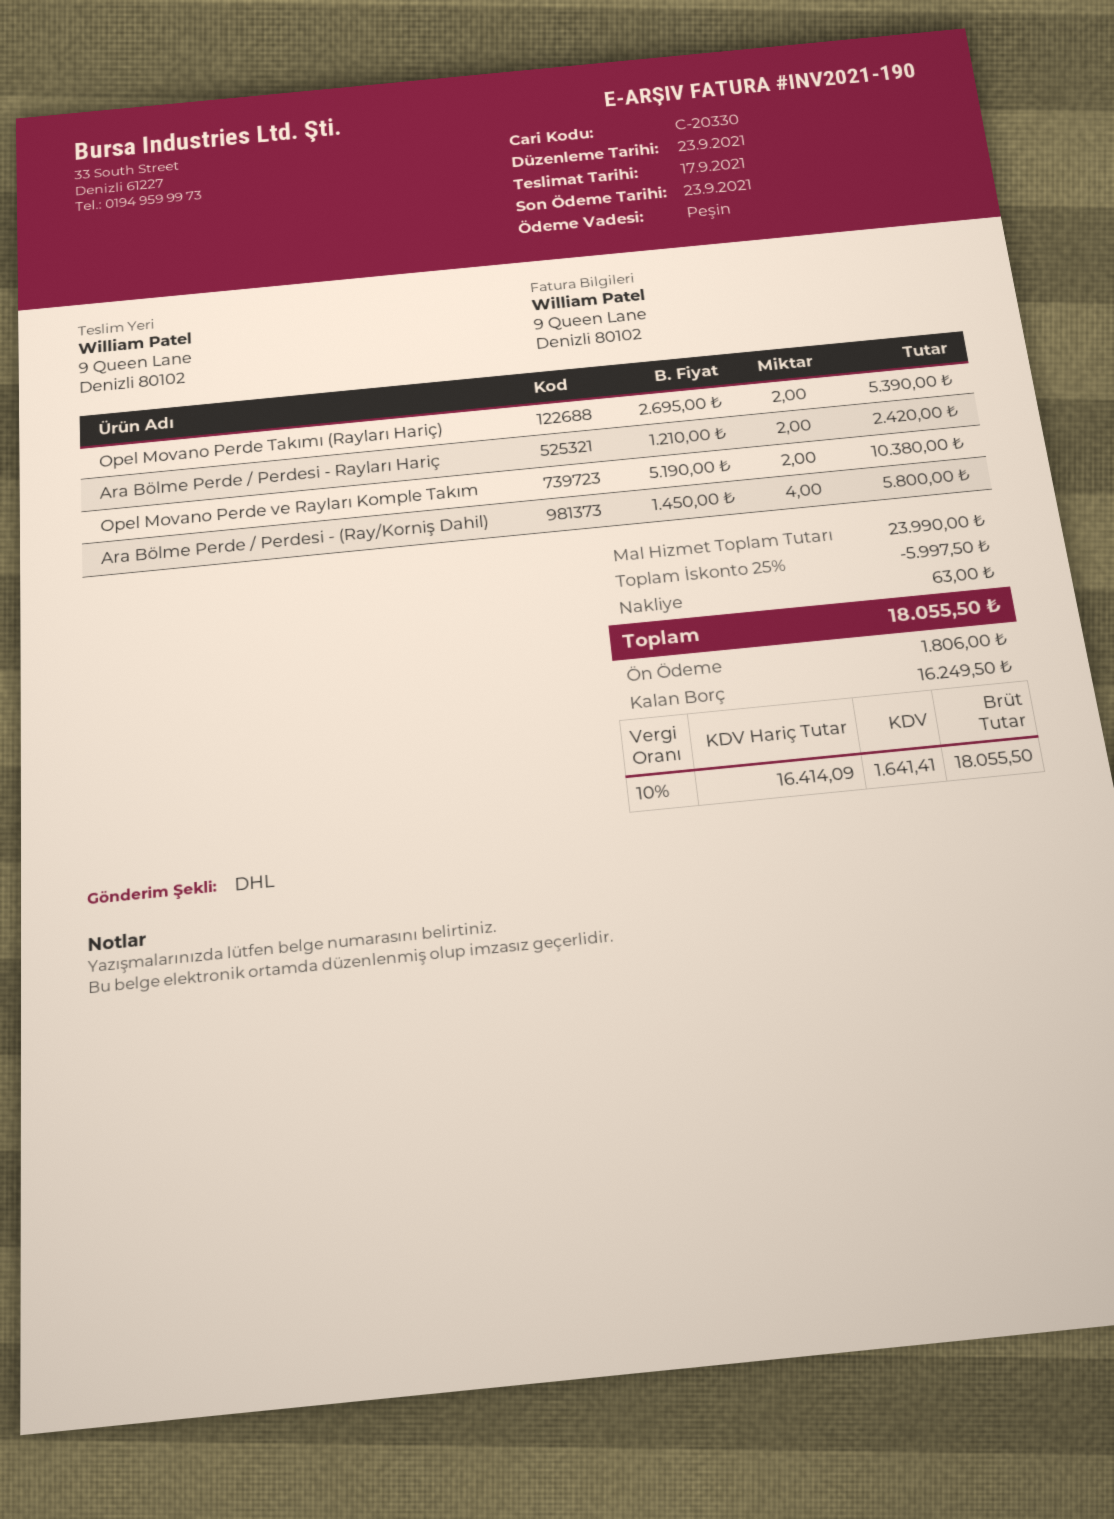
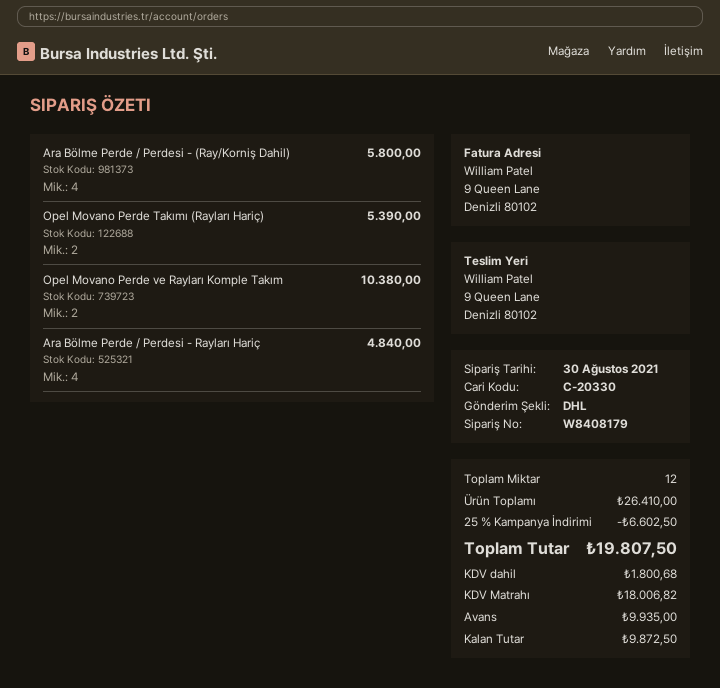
Ara Bölme Perde / Perdesi - Rayları Hariç: 2 for 2420.00 -> 4 for 4840.00
subtotal: 23990.00 -> 26410.00
discount: 25% = 5997.50 -> 25% = 6602.50
shipping: 63.00 -> none
net: 16414.09 -> 18006.82
tax: 1641.41 -> 1800.68
total: 18055.50 -> 19807.50
deposit: 1806.00 -> 9935.00
balance: 16249.50 -> 9872.50

